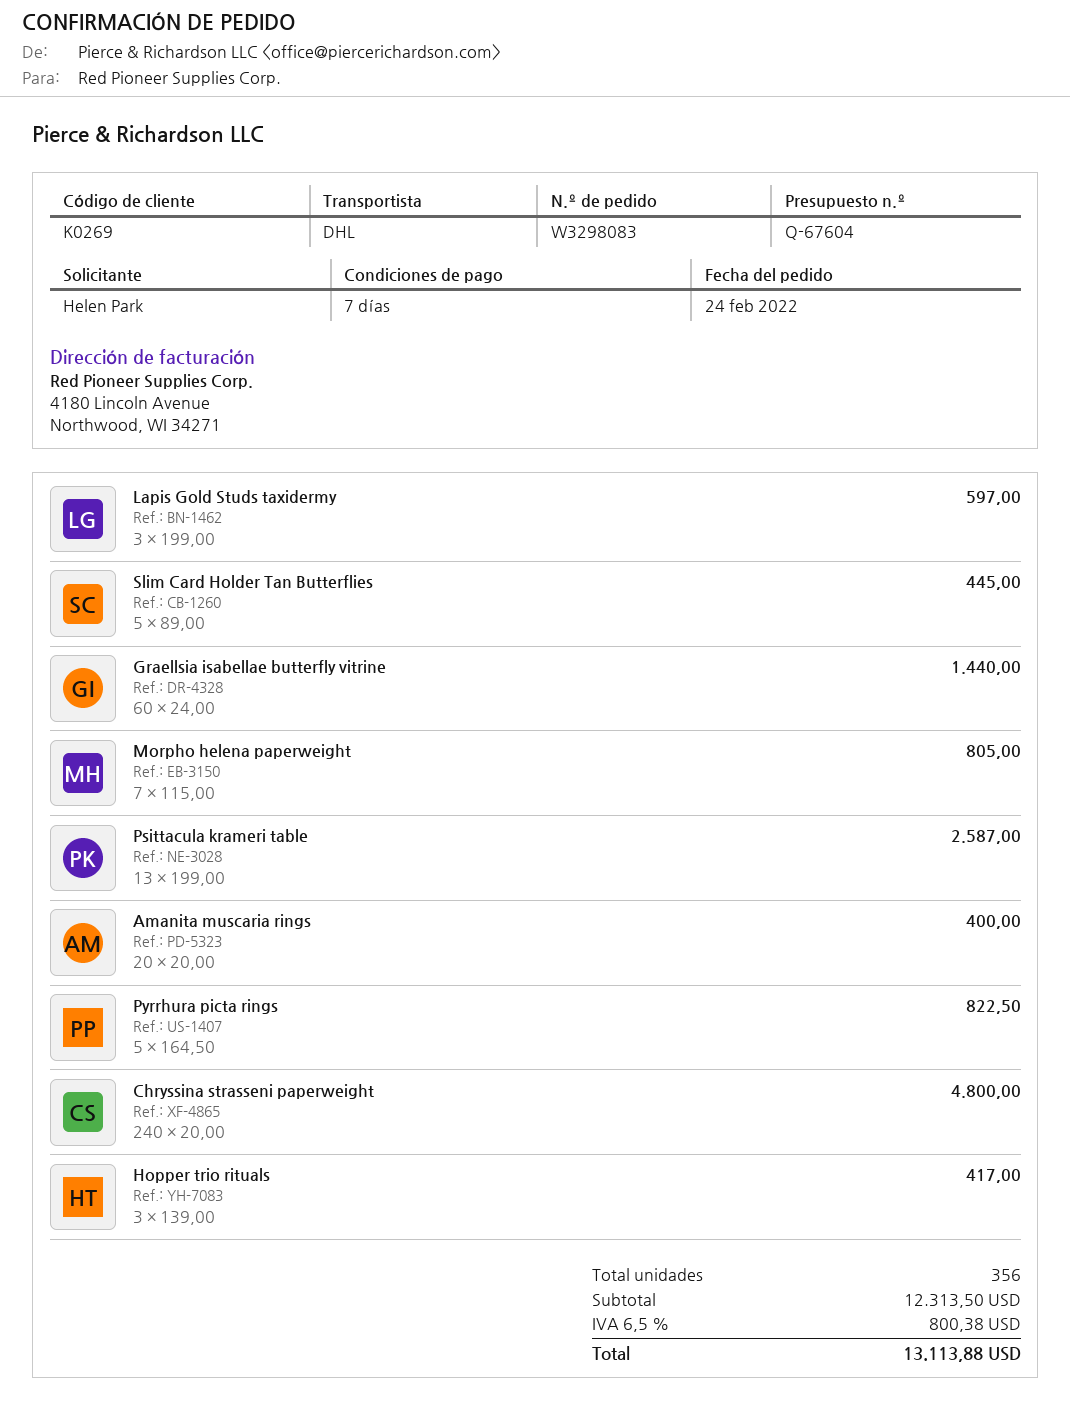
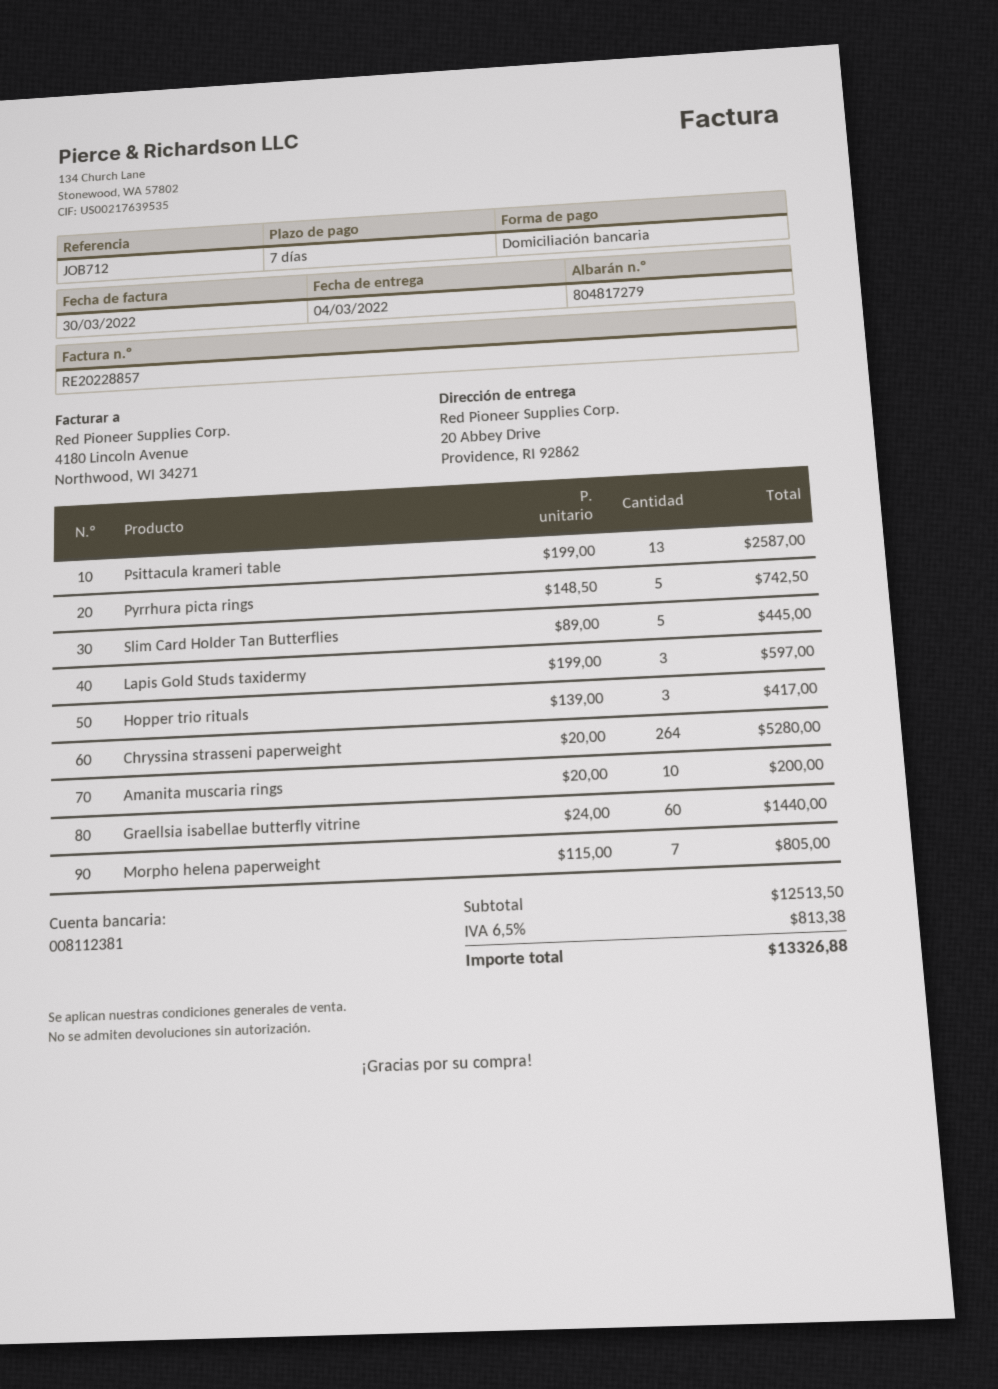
Amanita muscaria rings: 20 x 20.00 = 400.00 -> 10 x 20.00 = 200.00
Pyrrhura picta rings: 5 x 164.50 = 822.50 -> 5 x 148.50 = 742.50
Chryssina strasseni paperweight: 240 x 20.00 = 4800.00 -> 264 x 20.00 = 5280.00
subtotal: 12313.50 -> 12513.50
tax: 6.5% = 800.38 -> 6.5% = 813.38
total: 13113.88 -> 13326.88

